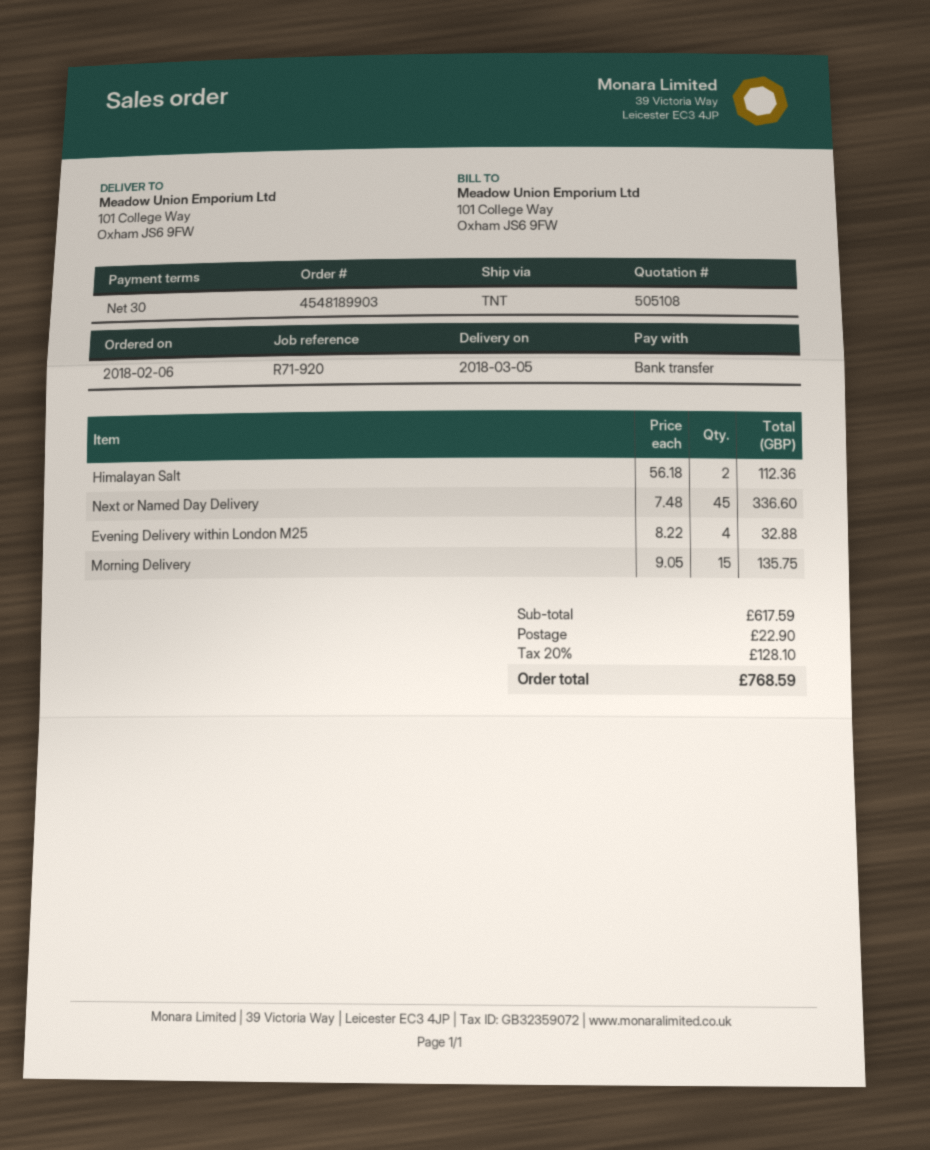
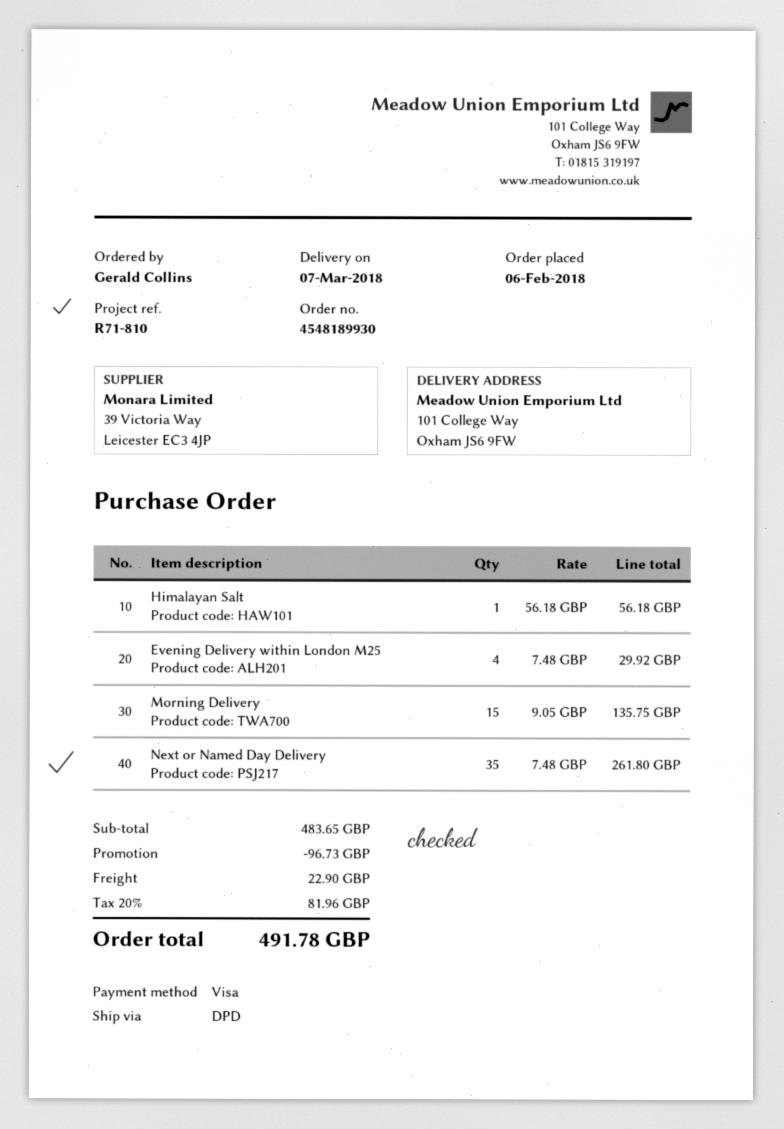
order number: 4548189903 -> 4548189930
delivery date: 2018-03-05 -> 2018-03-07
reference: R71-920 -> R71-810
payment method: bank transfer -> Visa
shipping method: TNT -> DPD
Himalayan Salt: 2 x 56.18 = 112.36 -> 1 x 56.18 = 56.18
Next or Named Day Delivery: 45 x 7.48 = 336.60 -> 35 x 7.48 = 261.80
Evening Delivery within London M25: 4 x 8.22 = 32.88 -> 4 x 7.48 = 29.92
subtotal: 617.59 -> 483.65
discount: none -> 96.73
tax: 20% = 128.10 -> 20% = 81.96
total: 768.59 -> 491.78

